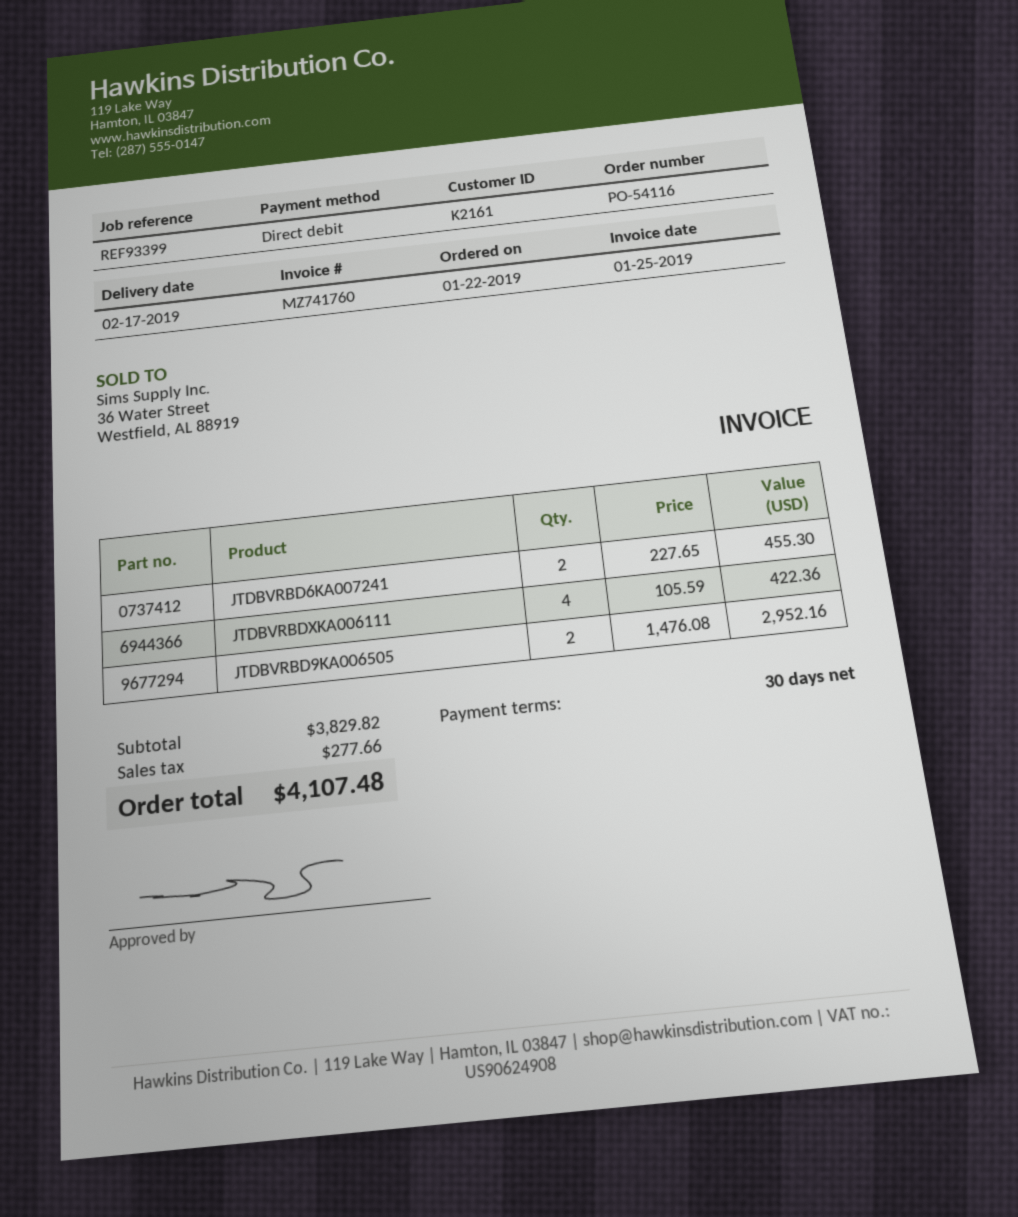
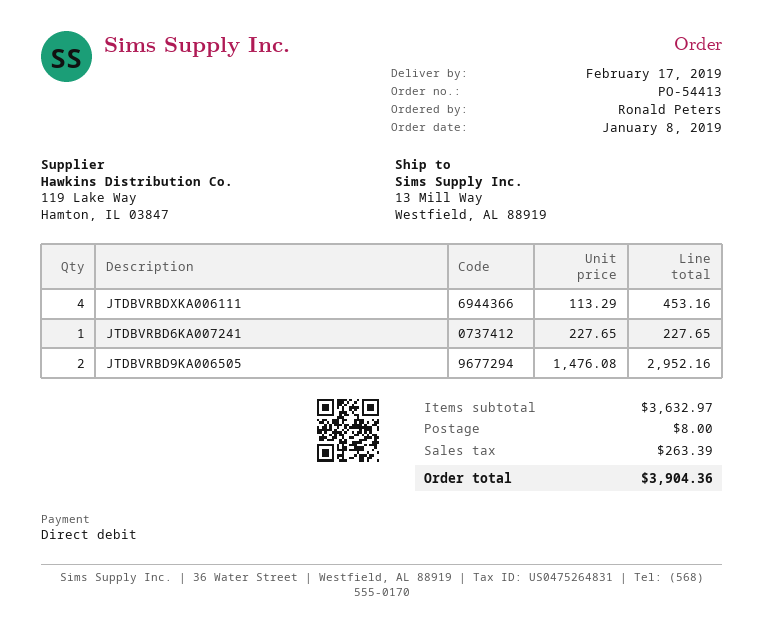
order number: PO-54116 -> PO-54413
order date: 2019-01-22 -> 2019-01-08
JTDBVRBD6KA007241: 2 x 227.65 = 455.30 -> 1 x 227.65 = 227.65
JTDBVRBDXKA006111: 4 x 105.59 = 422.36 -> 4 x 113.29 = 453.16
subtotal: 3829.82 -> 3632.97
shipping: none -> 8.00
tax: 277.66 -> 263.39
total: 4107.48 -> 3904.36

